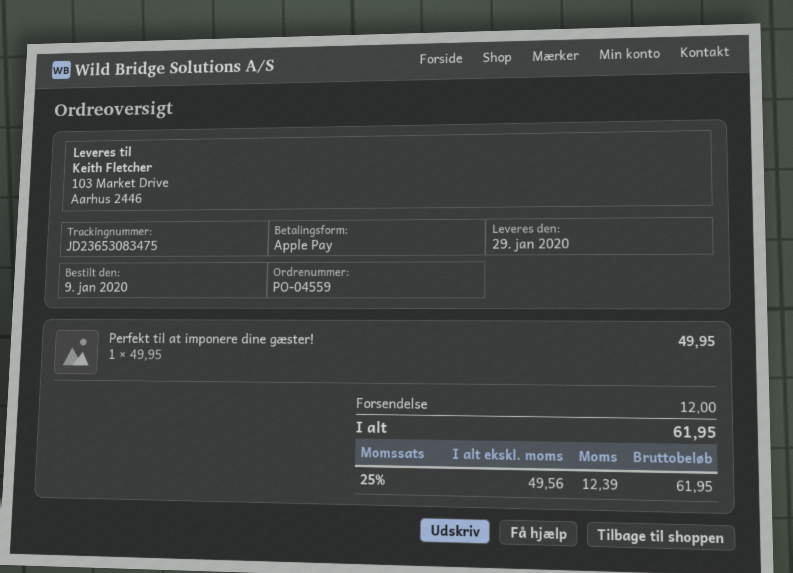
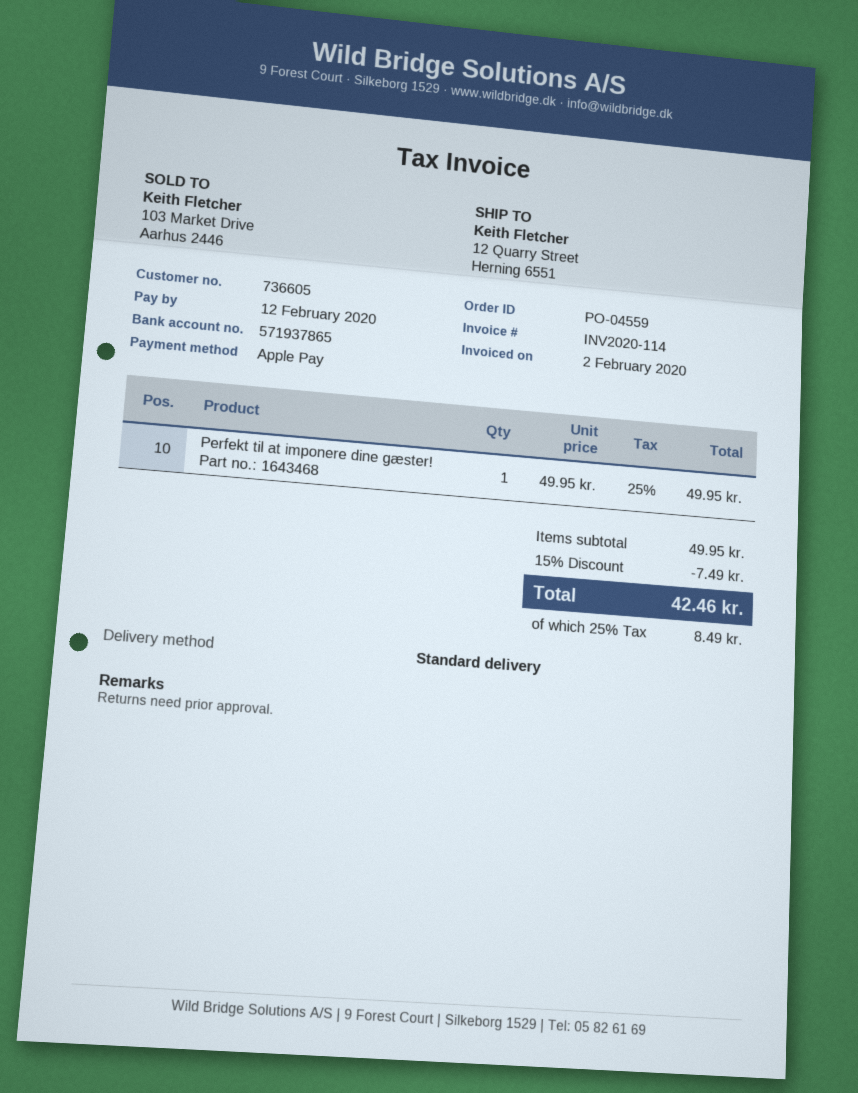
ship to: 103 Market Drive, Aarhus 2446 -> 12 Quarry Street, Herning 6551
discount: none -> 15% = 7.49
shipping: 12.00 -> none
tax: 25% = 12.39 -> 25% = 8.49
total: 61.95 -> 42.46

